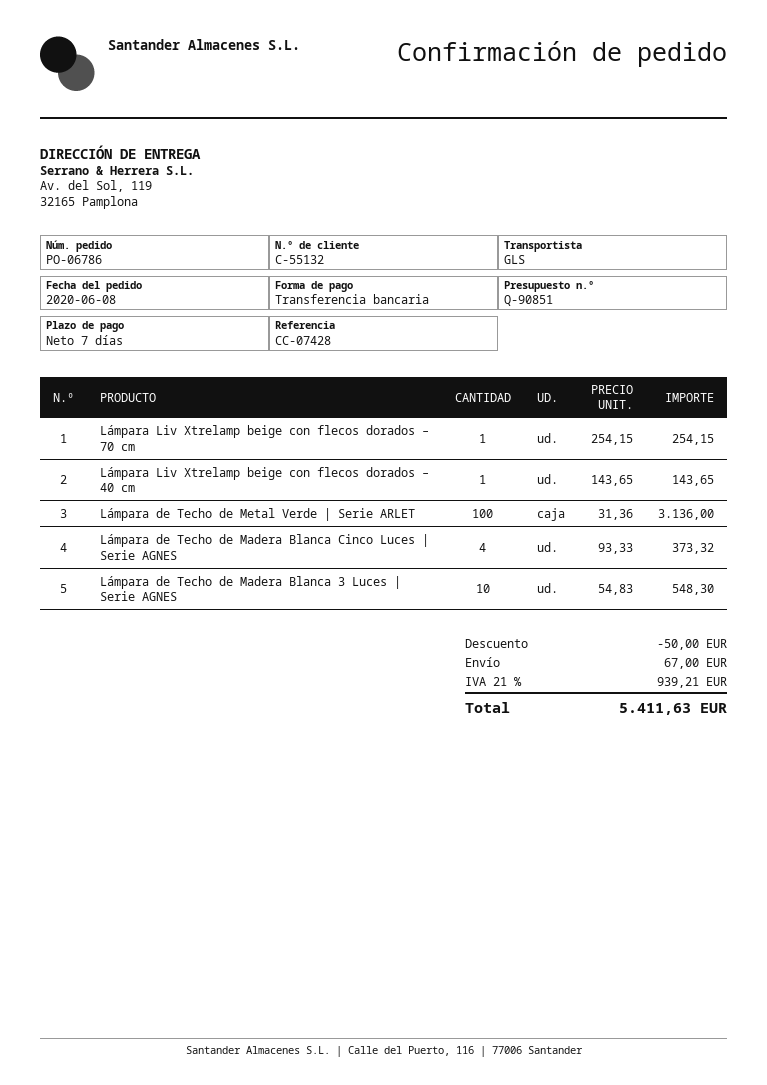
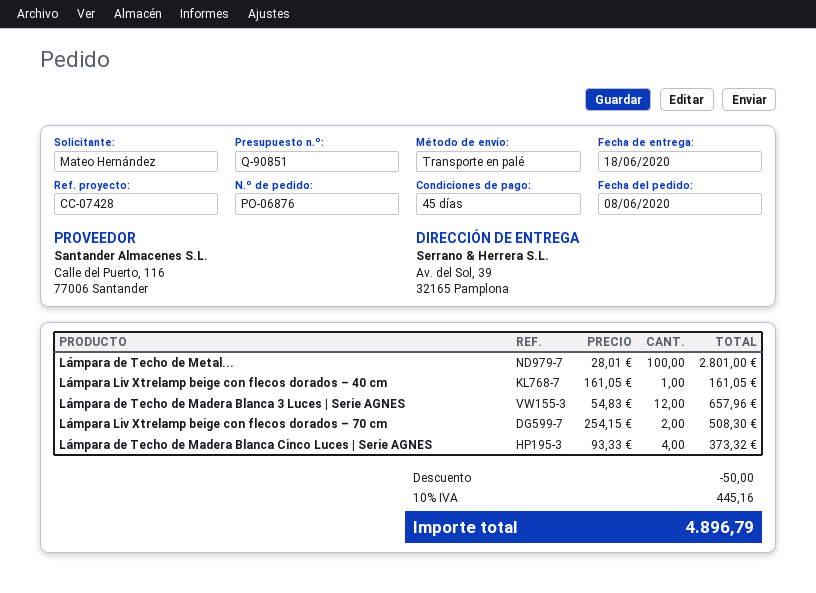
order number: PO-06786 -> PO-06876
payment terms: 7 days -> 45 days
shipping method: GLS -> pallet freight
ship to: Av. del Sol, 119, 32165 Pamplona -> Av. del Sol, 39, 32165 Pamplona
Lámpara Liv Xtrelamp beige con flecos dorados – 70 cm: 1 x 254.15 = 254.15 -> 2 x 254.15 = 508.30
Lámpara Liv Xtrelamp beige con flecos dorados – 40 cm: 1 x 143.65 = 143.65 -> 1 x 161.05 = 161.05
Lámpara de Techo de Metal Verde | Serie ARLET: 100 x 31.36 = 3136.00 -> 100 x 28.01 = 2801.00
Lámpara de Techo de Madera Blanca 3 Luces | Serie AGNES: 10 x 54.83 = 548.30 -> 12 x 54.83 = 657.96
shipping: 67.00 -> none
tax: 21% = 939.21 -> 10% = 445.16
total: 5411.63 -> 4896.79

